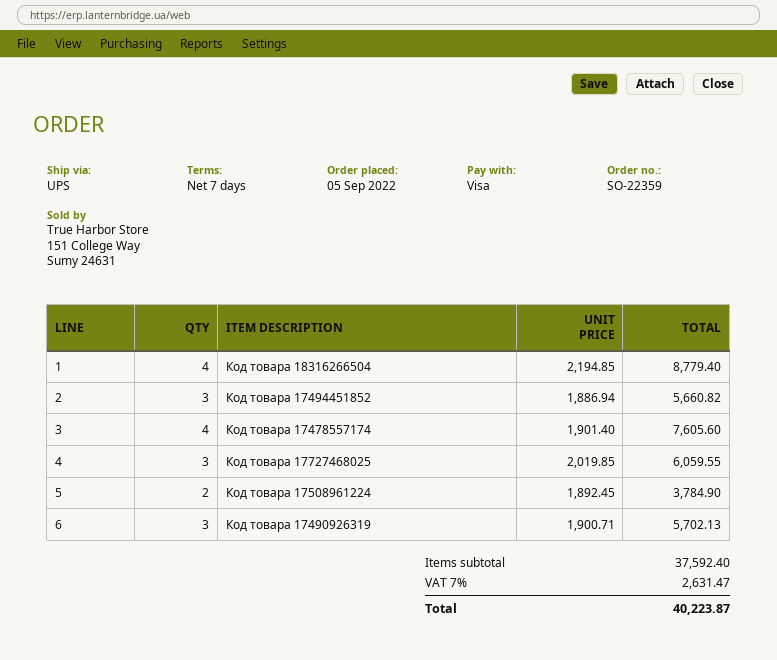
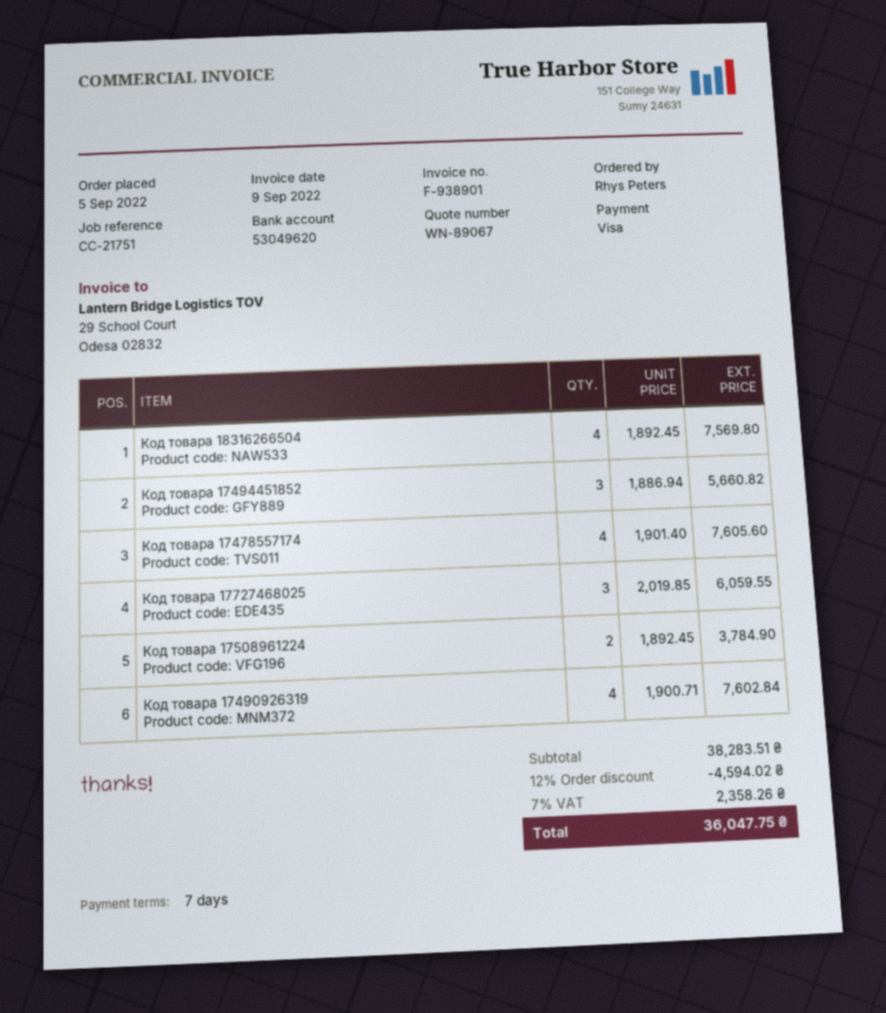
Код товара 18316266504: 4 x 2194.85 = 8779.40 -> 4 x 1892.45 = 7569.80
Код товара 17490926319: 3 x 1900.71 = 5702.13 -> 4 x 1900.71 = 7602.84
subtotal: 37592.40 -> 38283.51
discount: none -> 12% = 4594.02
tax: 7% = 2631.47 -> 7% = 2358.26
total: 40223.87 -> 36047.75

